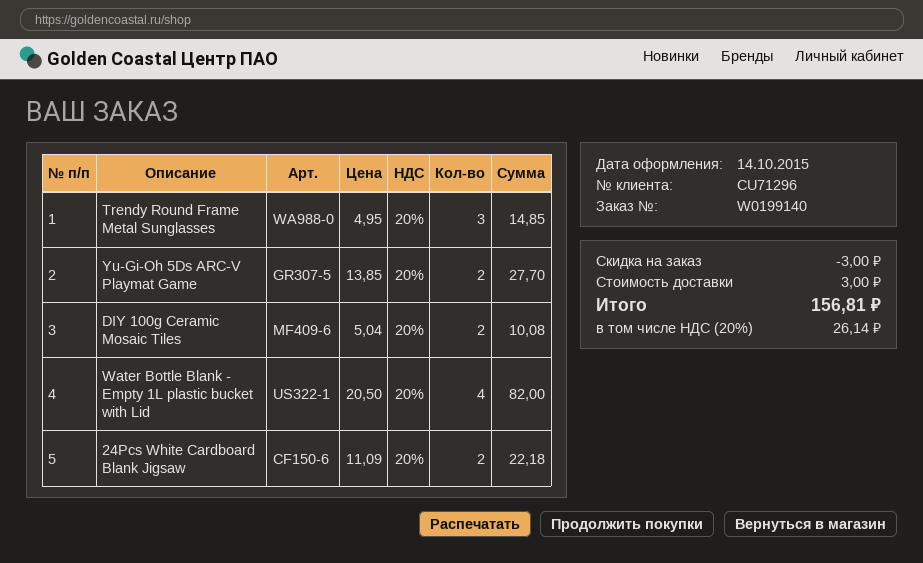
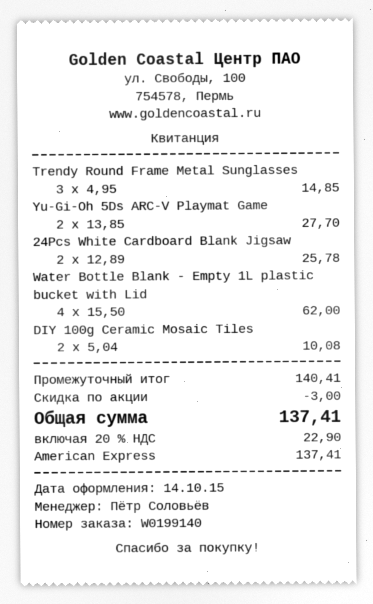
Water Bottle Blank - Empty 1L plastic bucket with Lid: 4 x 20.50 = 82.00 -> 4 x 15.50 = 62.00
24Pcs White Cardboard Blank Jigsaw: 2 x 11.09 = 22.18 -> 2 x 12.89 = 25.78
shipping: 3.00 -> none
tax: 20% = 26.14 -> 20% = 22.90
total: 156.81 -> 137.41

